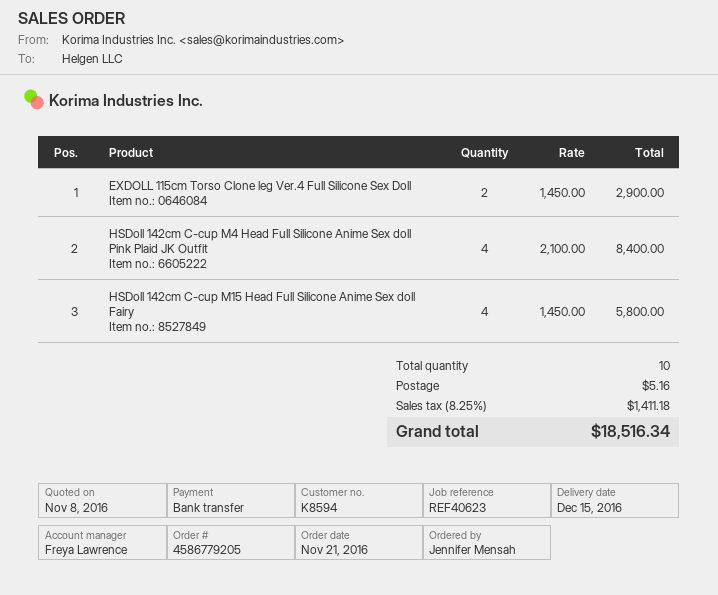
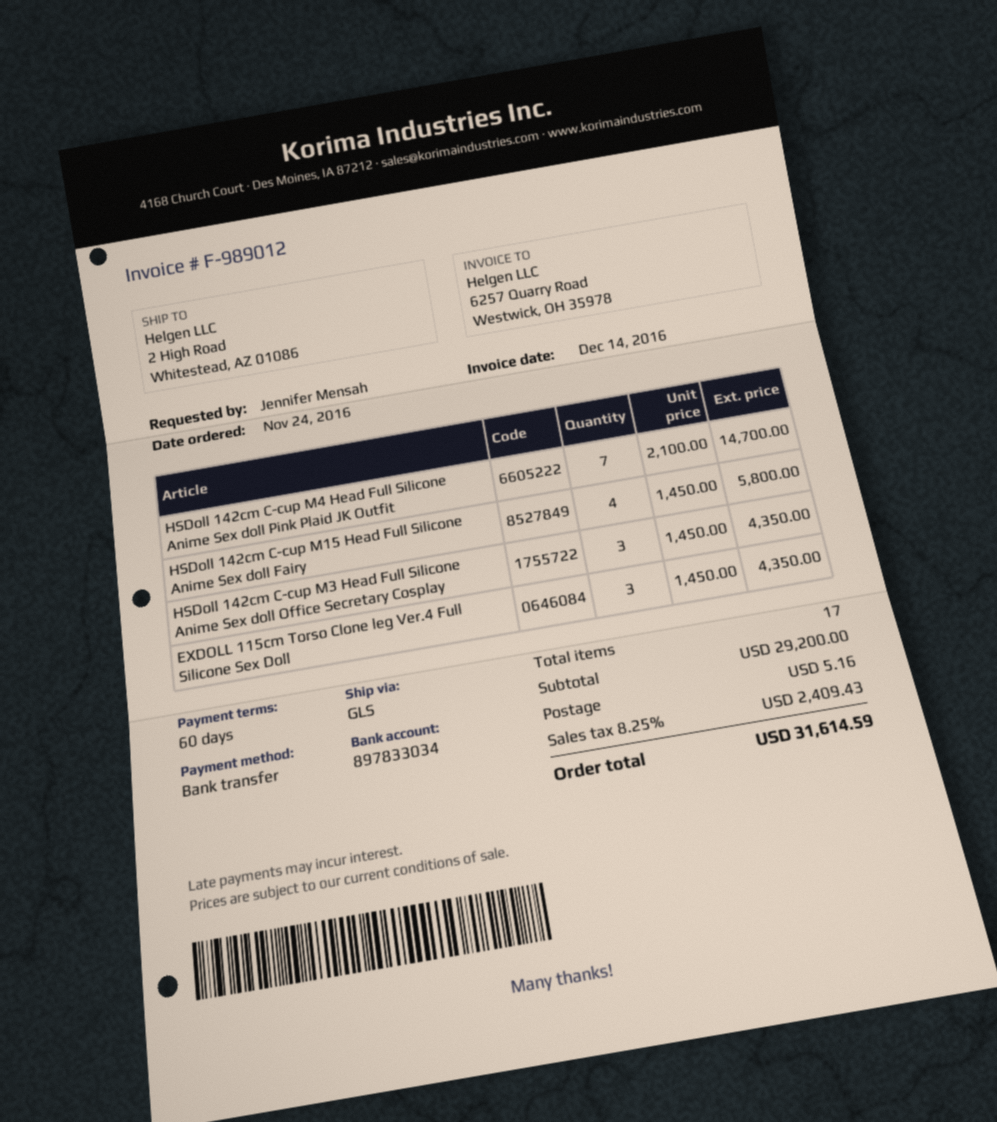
order date: 2016-11-21 -> 2016-11-24
EXDOLL 115cm Torso Clone leg Ver.4 Full Silicone Sex Doll: 2 x 1450.00 = 2900.00 -> 3 x 1450.00 = 4350.00
HSDoll 142cm C-cup M4 Head Full Silicone Anime Sex doll Pink Plaid JK Outfit: 4 x 2100.00 = 8400.00 -> 7 x 2100.00 = 14700.00
HSDoll 142cm C-cup M3 Head Full Silicone Anime Sex doll Office Secretary Cosplay: none -> 3 x 1450.00 = 4350.00
total quantity: 10 -> 17
tax: 8.25% = 1411.18 -> 8.25% = 2409.43
total: 18516.34 -> 31614.59

